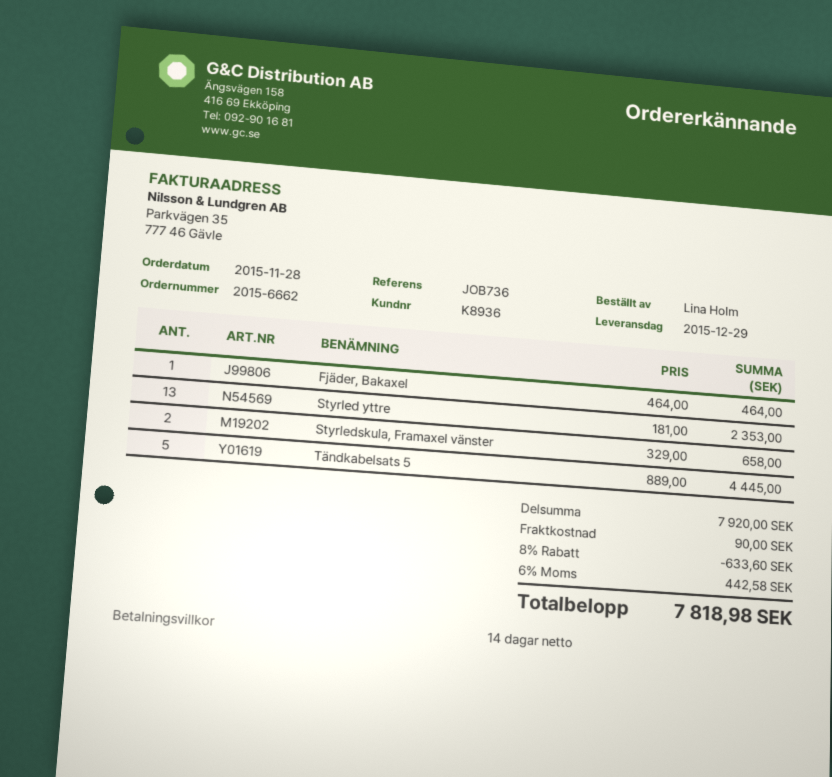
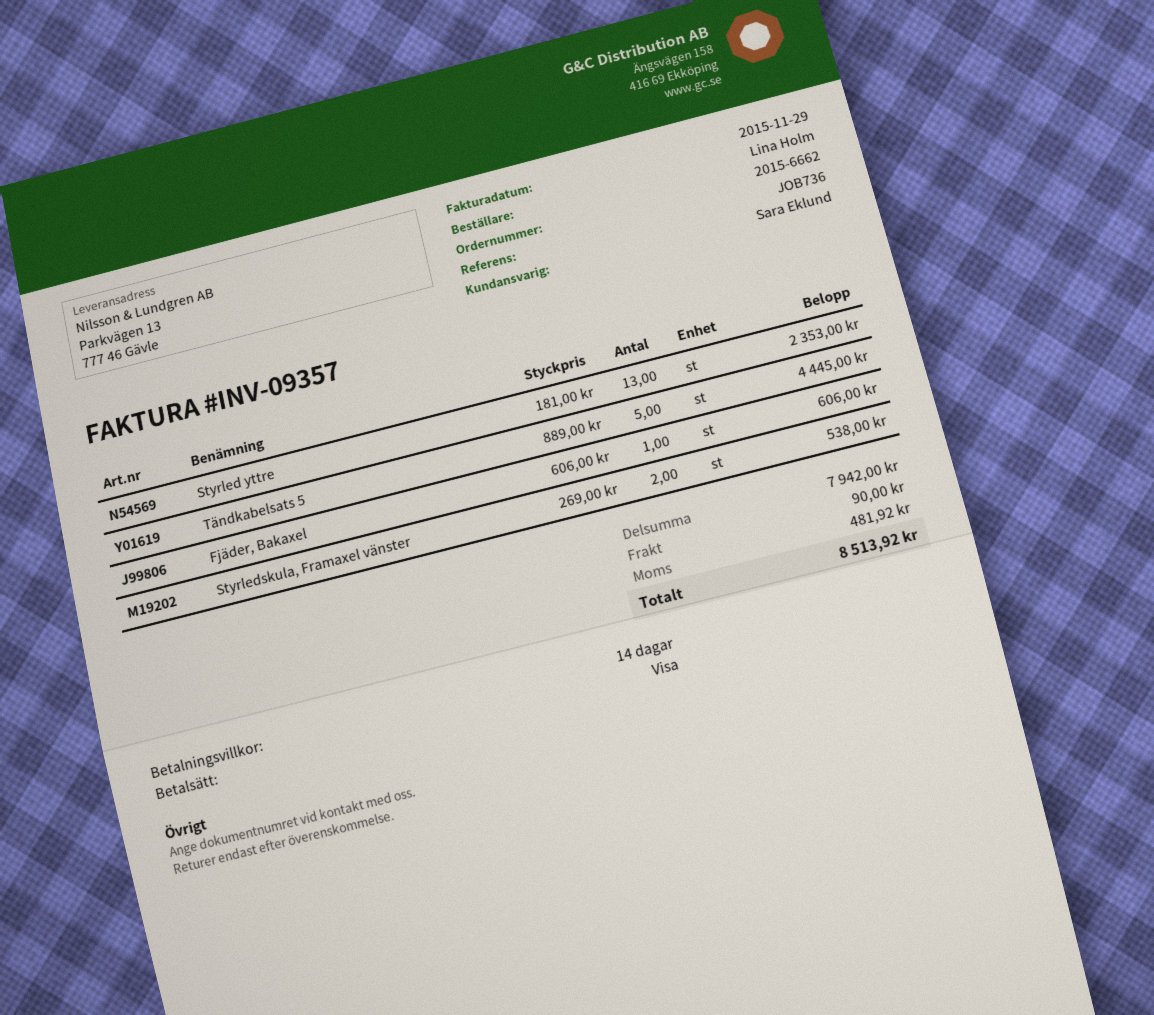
Fjäder, Bakaxel: 1 x 464.00 = 464.00 -> 1 x 606.00 = 606.00
Styrledskula, Framaxel vänster: 2 x 329.00 = 658.00 -> 2 x 269.00 = 538.00
subtotal: 7920.00 -> 7942.00
discount: 8% = 633.60 -> none
tax: 442.58 -> 481.92
total: 7818.98 -> 8513.92

